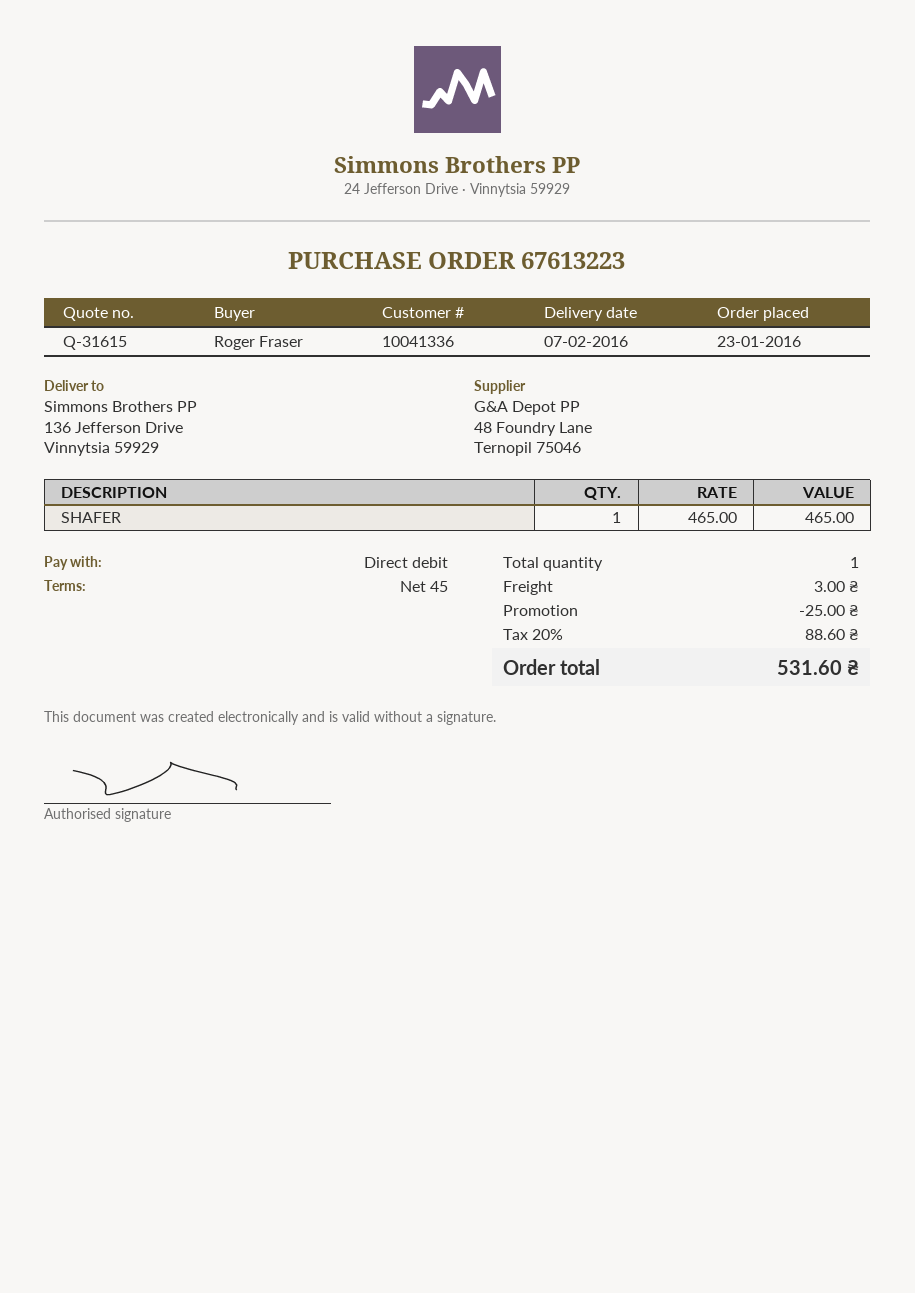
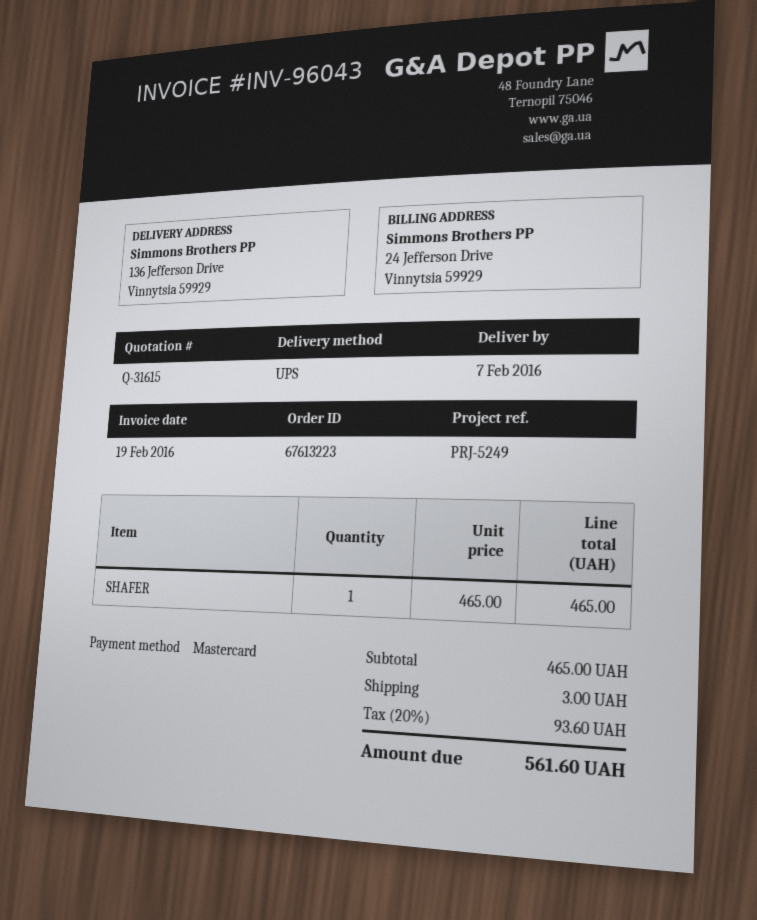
payment method: direct debit -> Mastercard
discount: 25.00 -> none
tax: 20% = 88.60 -> 20% = 93.60
total: 531.60 -> 561.60

